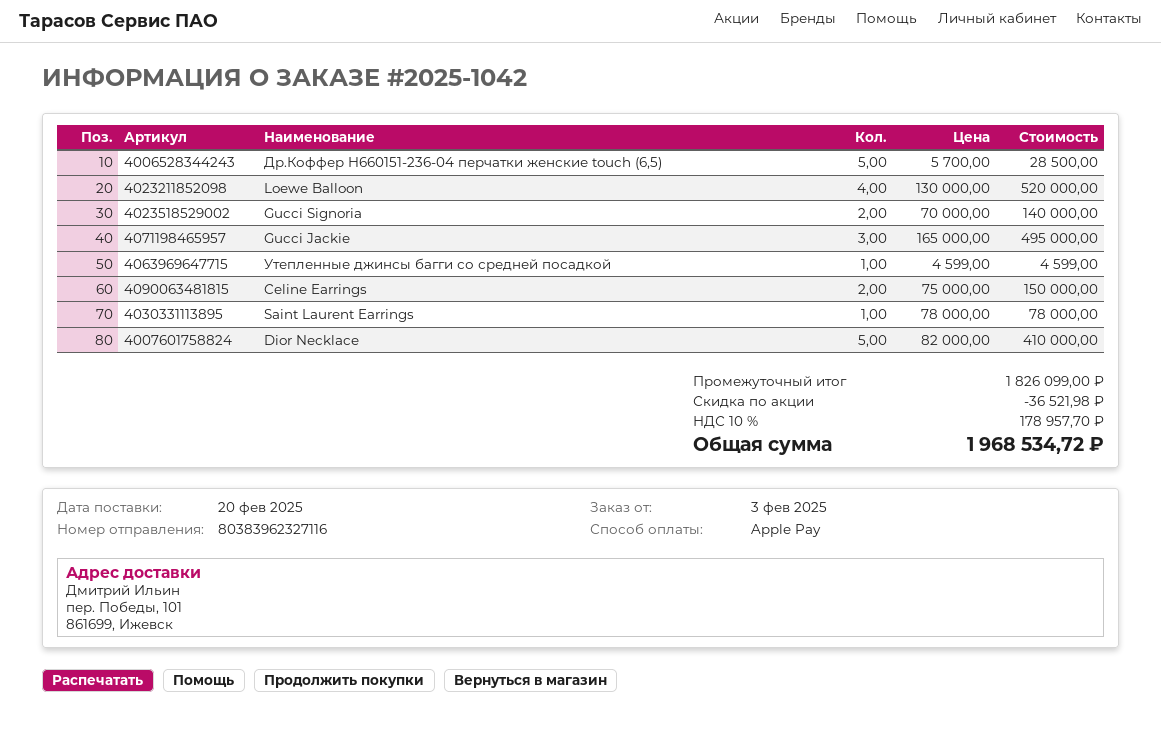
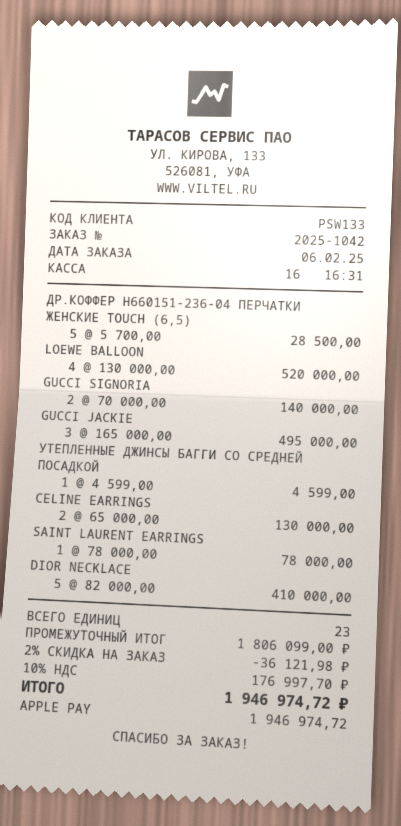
order date: 2025-02-03 -> 2025-02-06
Celine Earrings: 2 x 75000.00 = 150000.00 -> 2 x 65000.00 = 130000.00
subtotal: 1826099.00 -> 1806099.00
discount: 36521.98 -> 36121.98
tax: 10% = 178957.70 -> 10% = 176997.70
total: 1968534.72 -> 1946974.72

